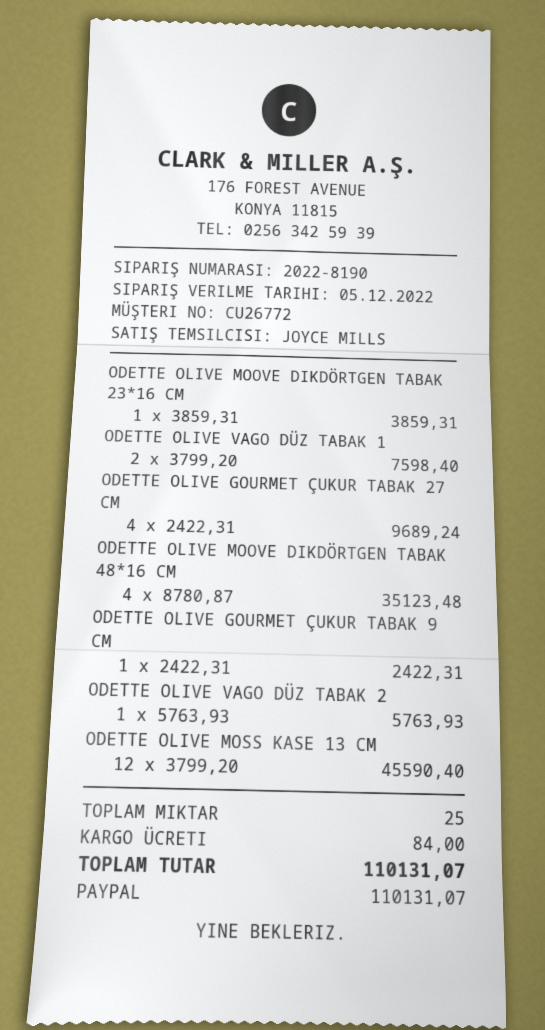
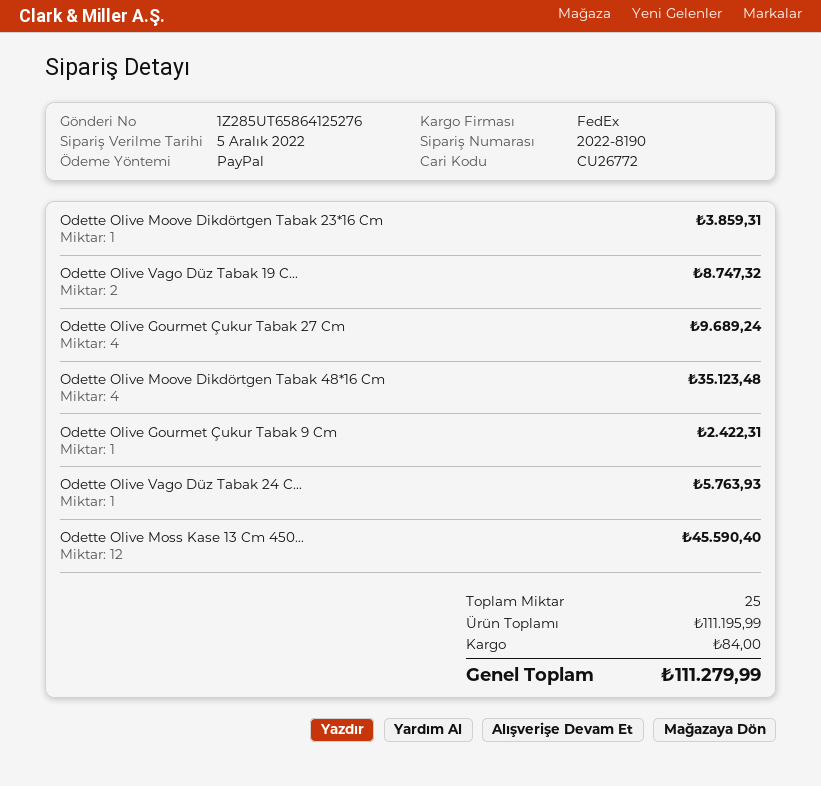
ODETTE OLIVE VAGO DÜZ TABAK 1: 2 for 7598.40 -> 2 for 8747.32
total: 110131.07 -> 111279.99

